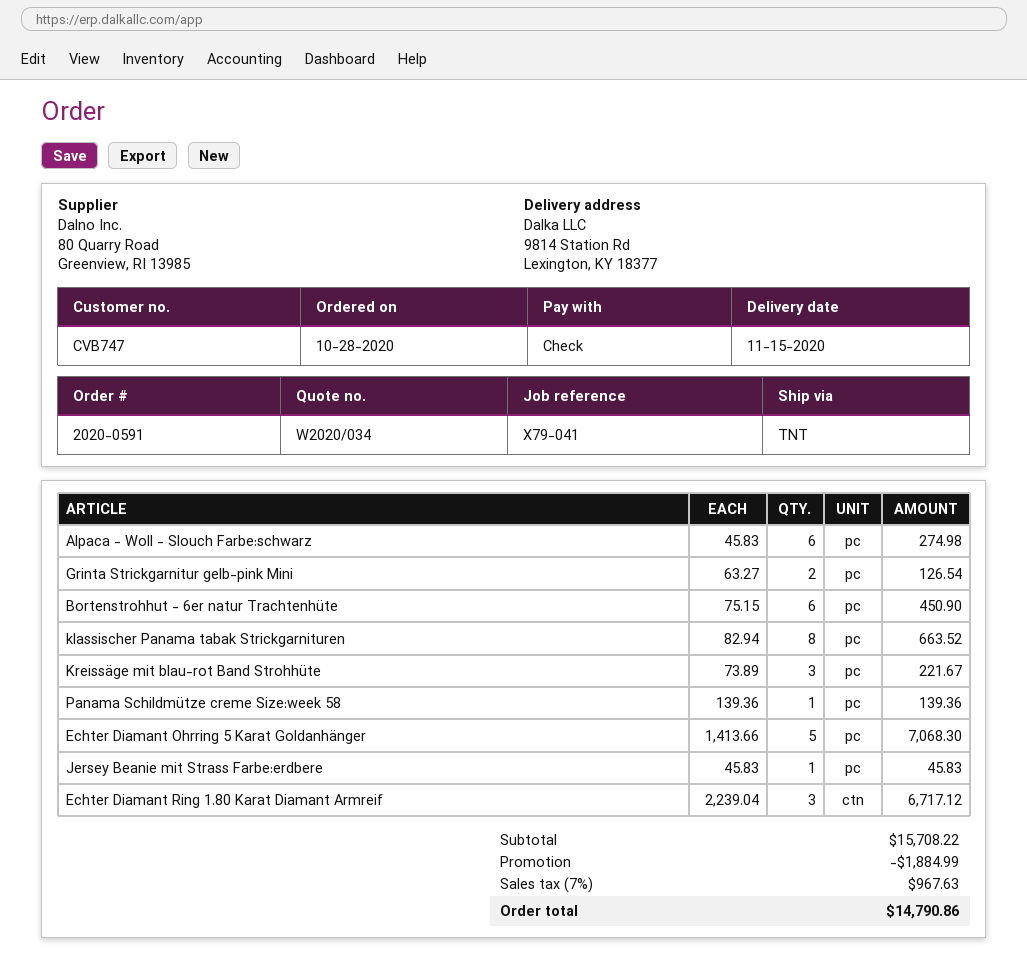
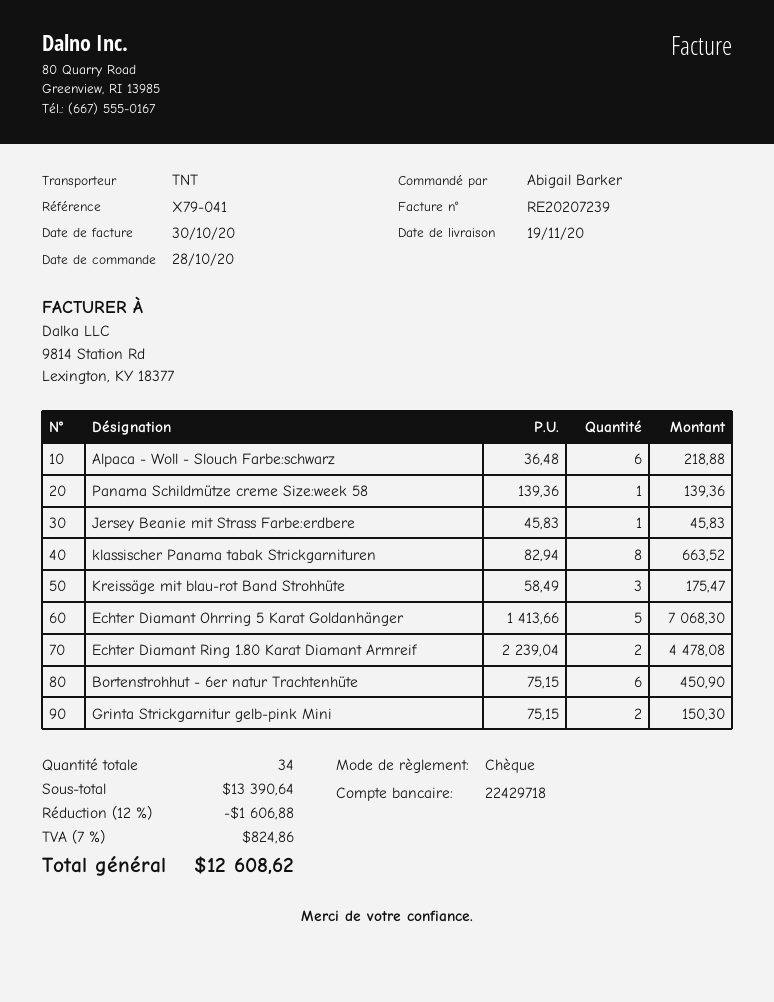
delivery date: 2020-11-15 -> 2020-11-19
Alpaca - Woll - Slouch Farbe:schwarz: 6 x 45.83 = 274.98 -> 6 x 36.48 = 218.88
Grinta Strickgarnitur gelb-pink Mini: 2 x 63.27 = 126.54 -> 2 x 75.15 = 150.30
Kreissäge mit blau-rot Band Strohhüte: 3 x 73.89 = 221.67 -> 3 x 58.49 = 175.47
Echter Diamant Ring 1.80 Karat Diamant Armreif: 3 x 2239.04 = 6717.12 -> 2 x 2239.04 = 4478.08
subtotal: 15708.22 -> 13390.64
discount: 1884.99 -> 1606.88
tax: 7% = 967.63 -> 7% = 824.86
total: 14790.86 -> 12608.62

